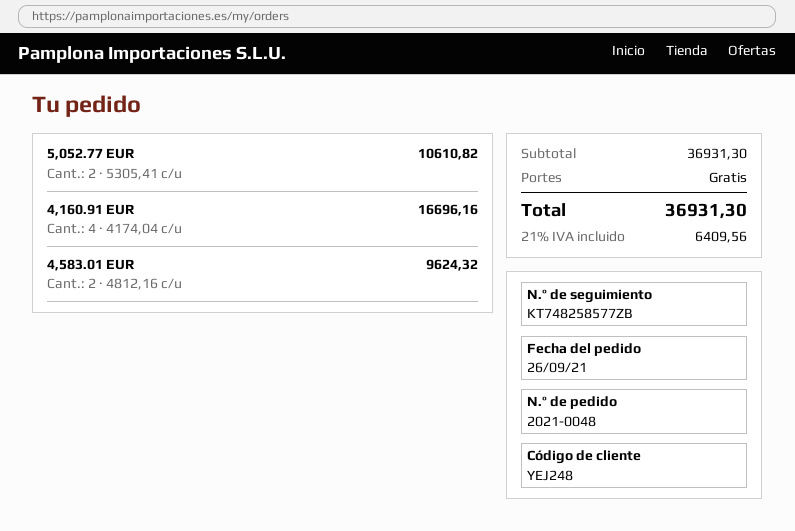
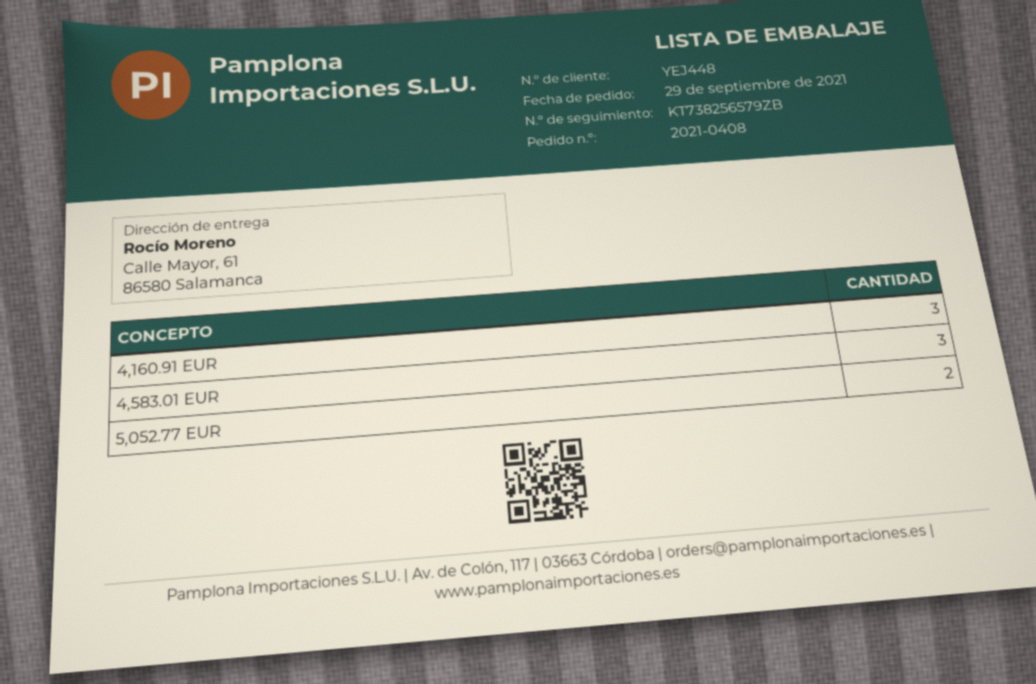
order number: 2021-0048 -> 2021-0408
order date: 2021-09-26 -> 2021-09-29
customer number: YEJ248 -> YEJ448
tracking number: KT748258577ZB -> KT738256579ZB
4,160.91 EUR: 4 -> 3
4,583.01 EUR: 2 -> 3

